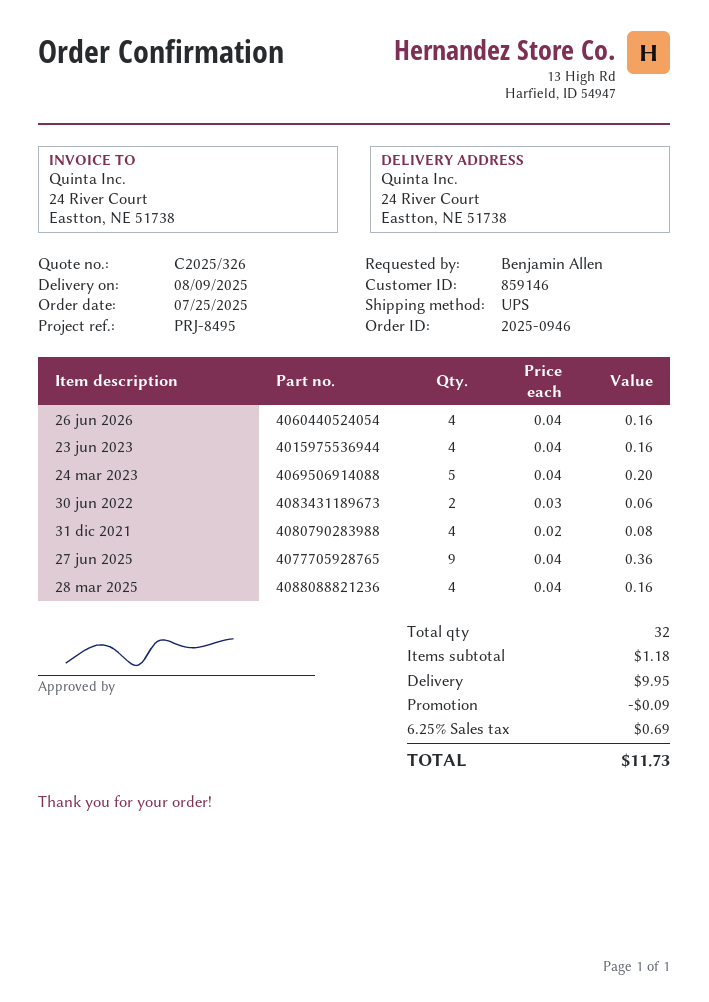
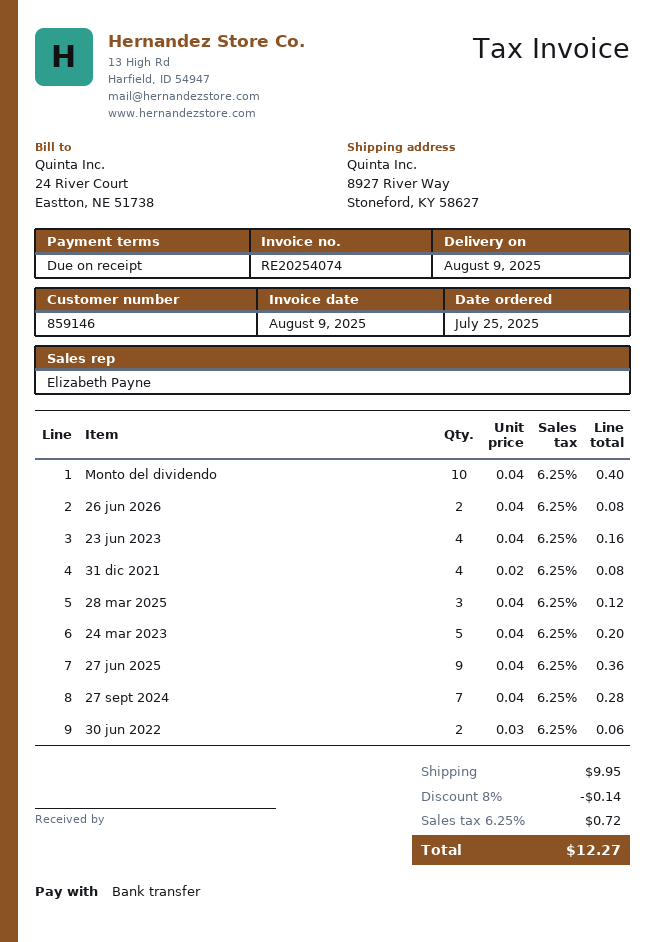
ship to: 24 River Court, Eastton, NE 51738 -> 8927 River Way, Stoneford, KY 58627
26 jun 2026: 4 x 0.04 = 0.16 -> 2 x 0.04 = 0.08
28 mar 2025: 4 x 0.04 = 0.16 -> 3 x 0.04 = 0.12
Monto del dividendo: none -> 10 x 0.04 = 0.40
27 sept 2024: none -> 7 x 0.04 = 0.28
discount: 0.09 -> 0.14
tax: 6.25% = 0.69 -> 6.25% = 0.72
total: 11.73 -> 12.27

